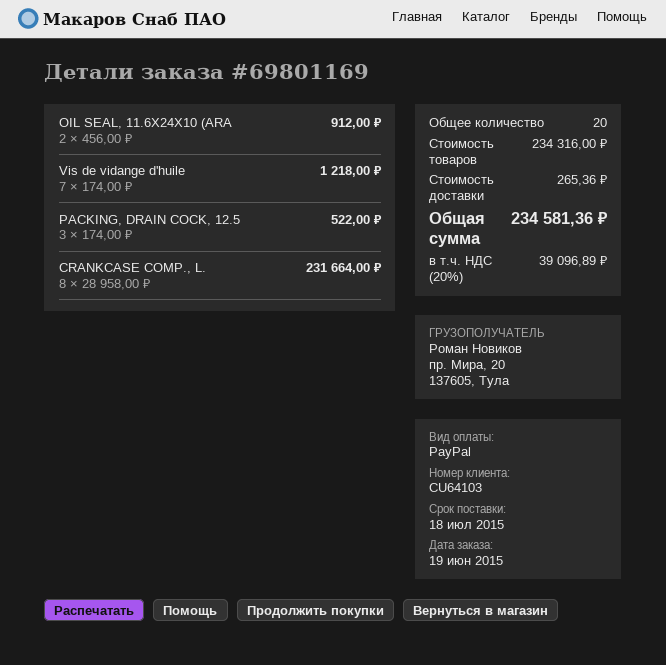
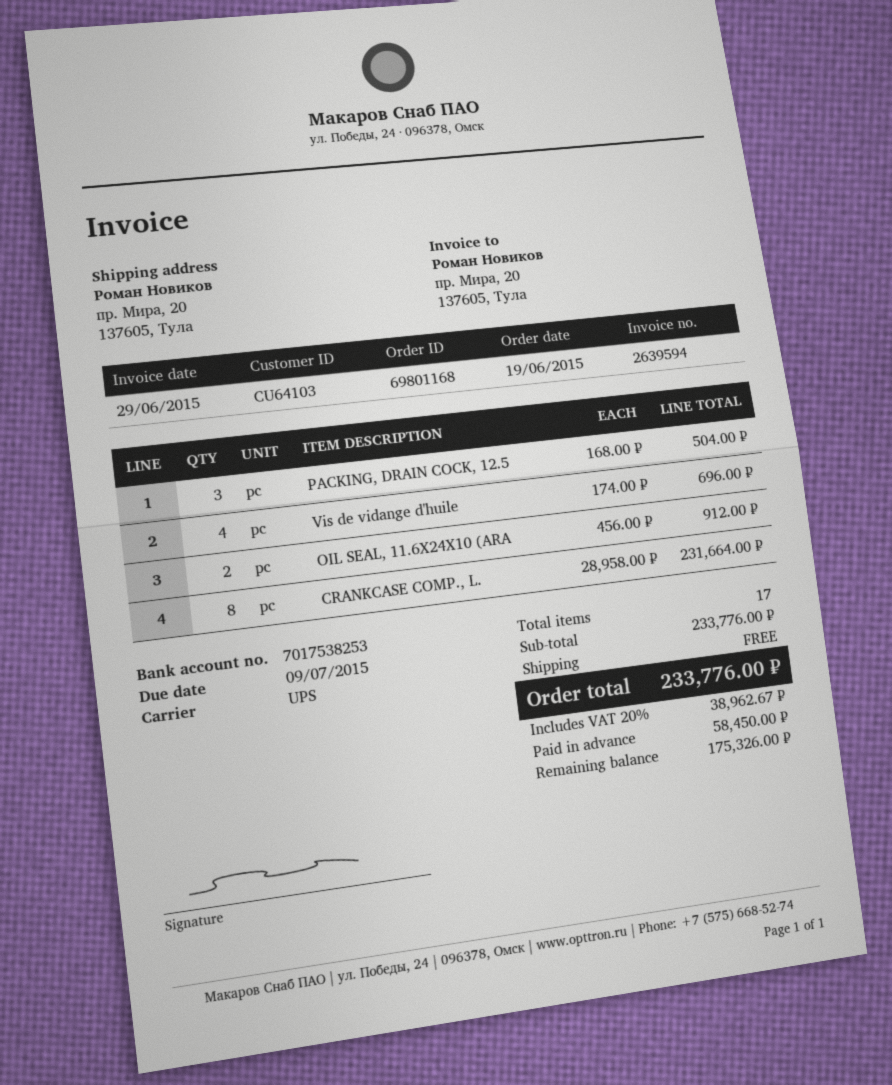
order number: 69801169 -> 69801168
Vis de vidange d'huile: 7 x 174.00 = 1218.00 -> 4 x 174.00 = 696.00
PACKING, DRAIN COCK, 12.5: 3 x 174.00 = 522.00 -> 3 x 168.00 = 504.00
total quantity: 20 -> 17
subtotal: 234316.00 -> 233776.00
shipping: 265.36 -> 0.00
tax: 20% = 39096.89 -> 20% = 38962.67
total: 234581.36 -> 233776.00

